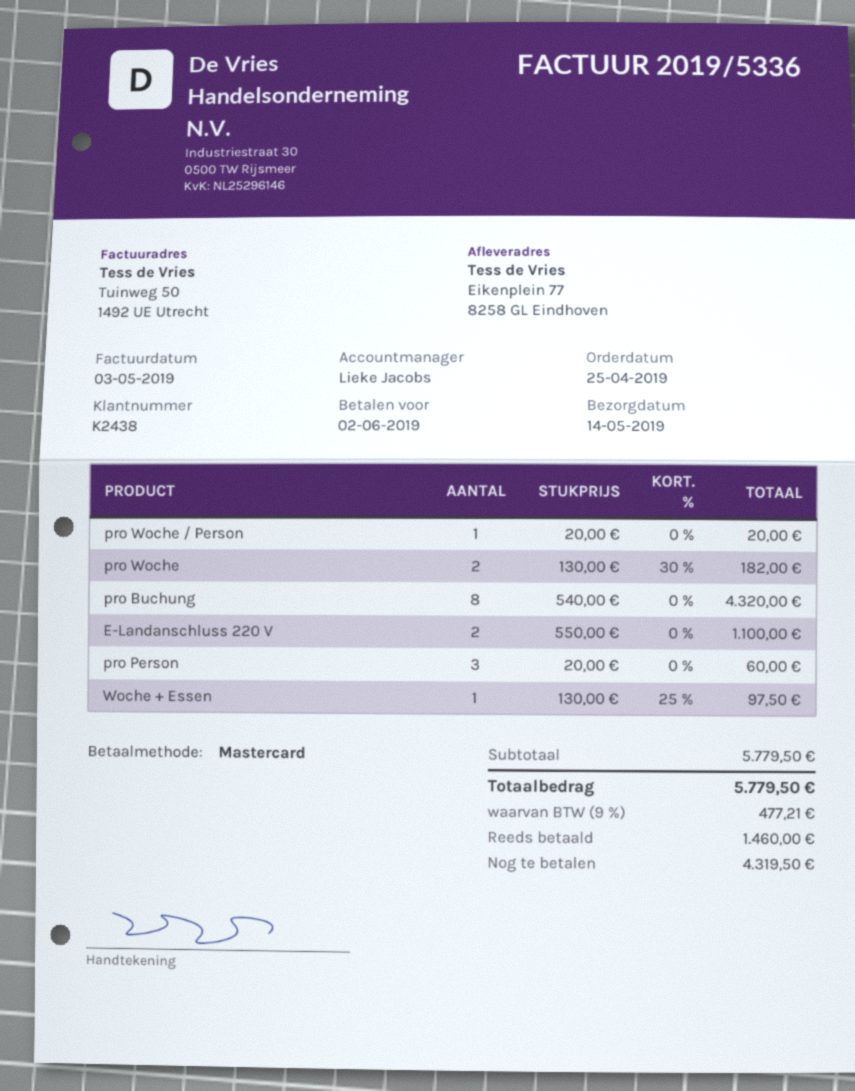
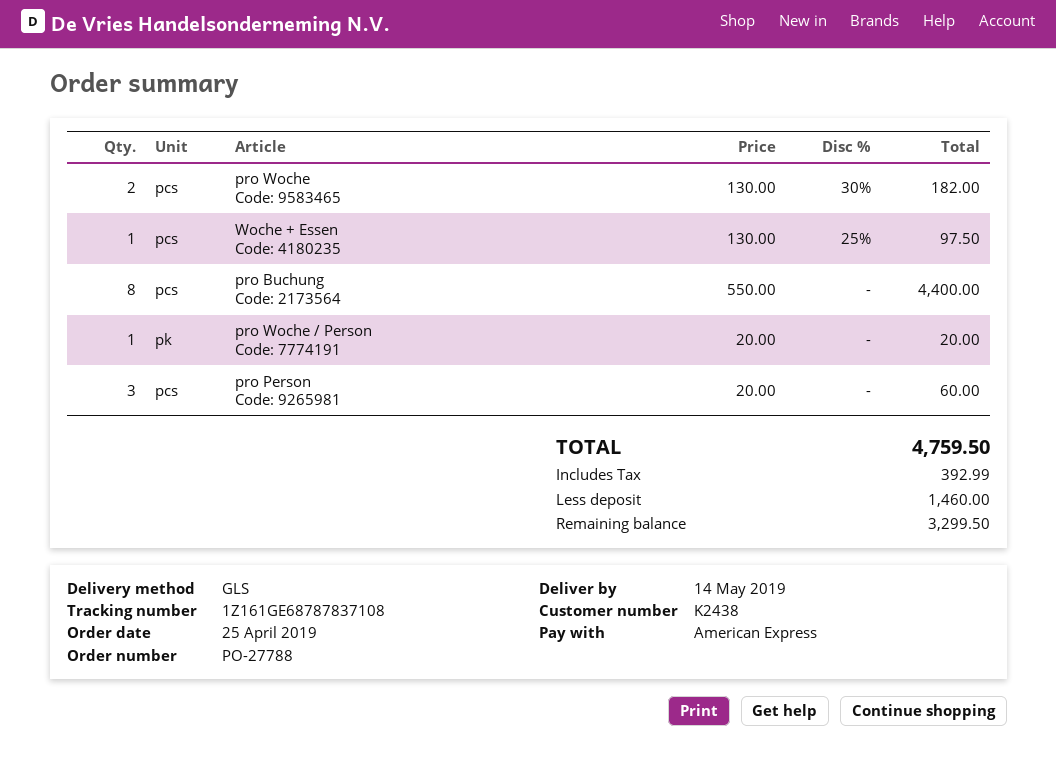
payment method: Mastercard -> American Express
pro Buchung: 8 x 540.00 = 4320.00 -> 8 x 550.00 = 4400.00
E-Landanschluss 220 V: 2 x 550.00 = 1100.00 -> none
tax: 477.21 -> 392.99
total: 5779.50 -> 4759.50
balance: 4319.50 -> 3299.50

